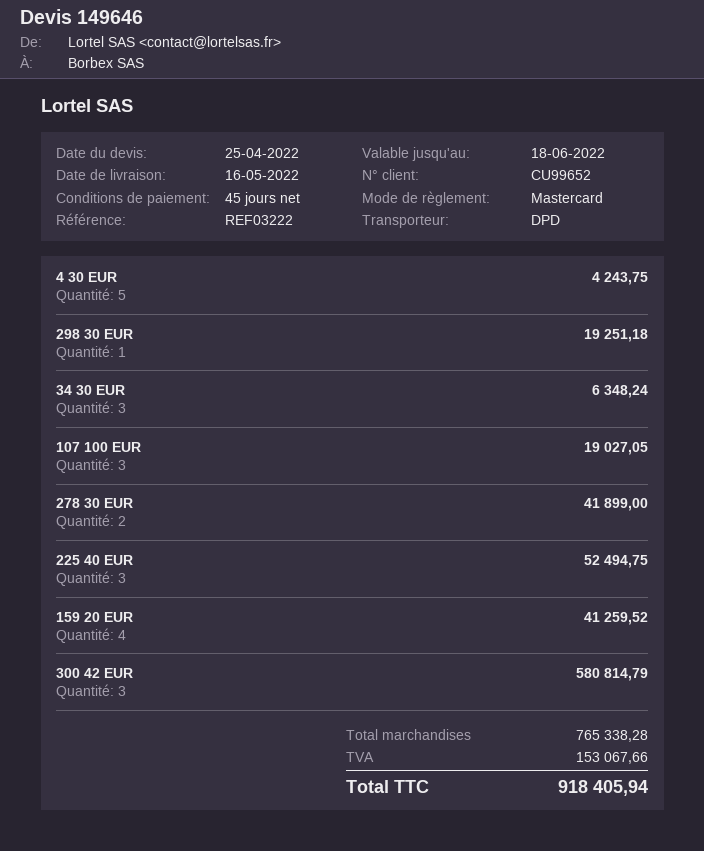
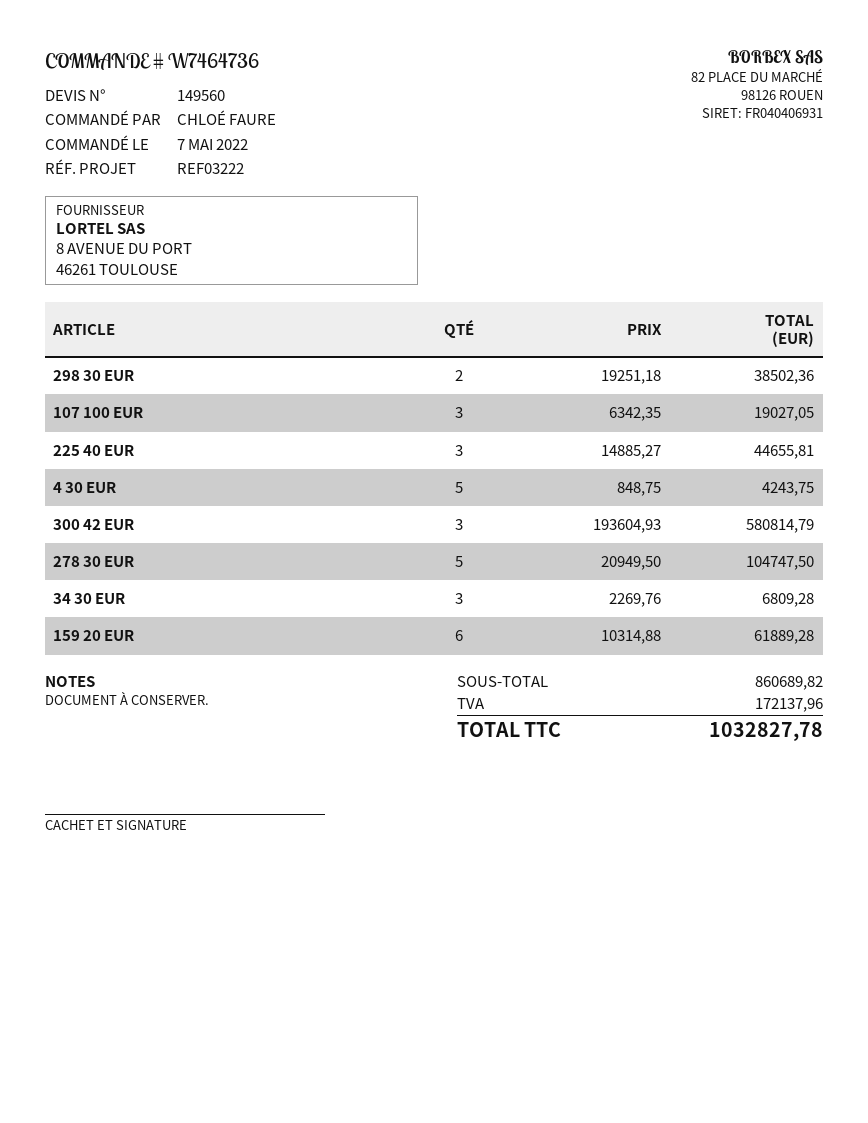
quote number: 149646 -> 149560
298 30 EUR: 1 for 19251.18 -> 2 for 38502.36
34 30 EUR: 3 for 6348.24 -> 3 for 6809.28
278 30 EUR: 2 for 41899.00 -> 5 for 104747.50
225 40 EUR: 3 for 52494.75 -> 3 for 44655.81
159 20 EUR: 4 for 41259.52 -> 6 for 61889.28
subtotal: 765338.28 -> 860689.82
tax: 153067.66 -> 172137.96
total: 918405.94 -> 1032827.78

